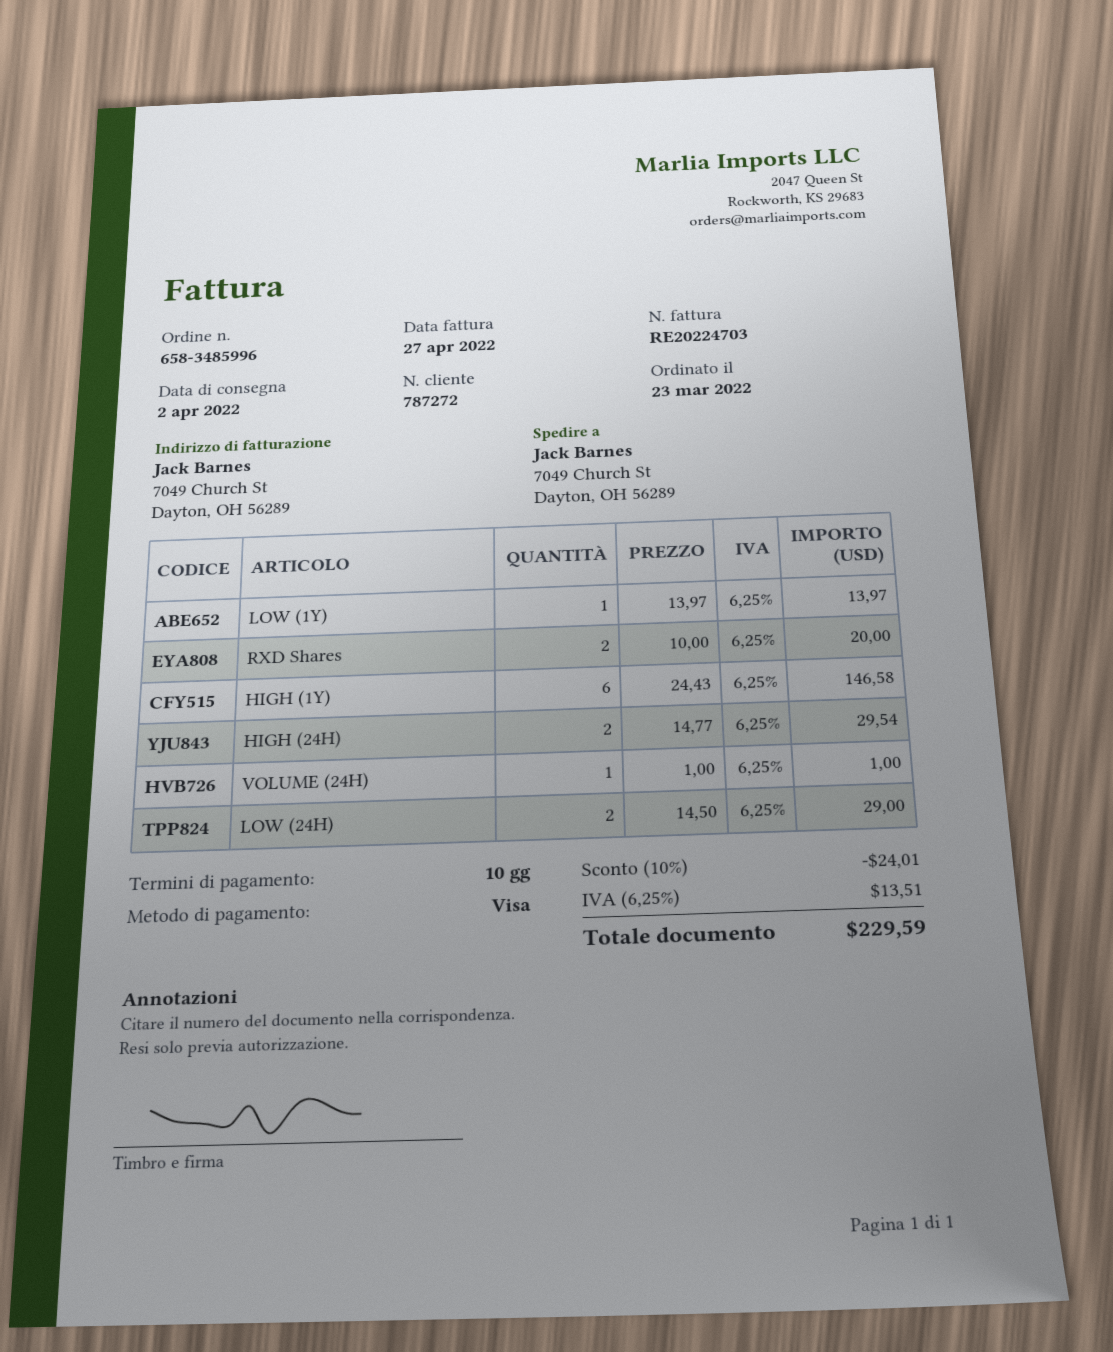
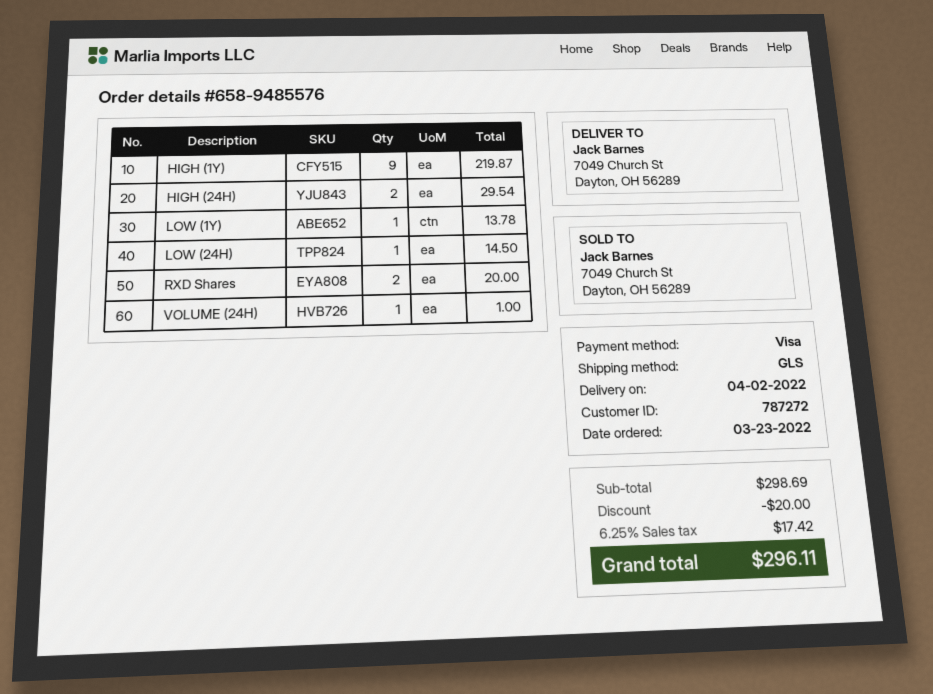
order number: 658-3485996 -> 658-9485576
LOW (1Y): 1 for 13.97 -> 1 for 13.78
HIGH (1Y): 6 for 146.58 -> 9 for 219.87
LOW (24H): 2 for 29.00 -> 1 for 14.50
discount: 24.01 -> 20.00
tax: 6.25% = 13.51 -> 6.25% = 17.42
total: 229.59 -> 296.11

